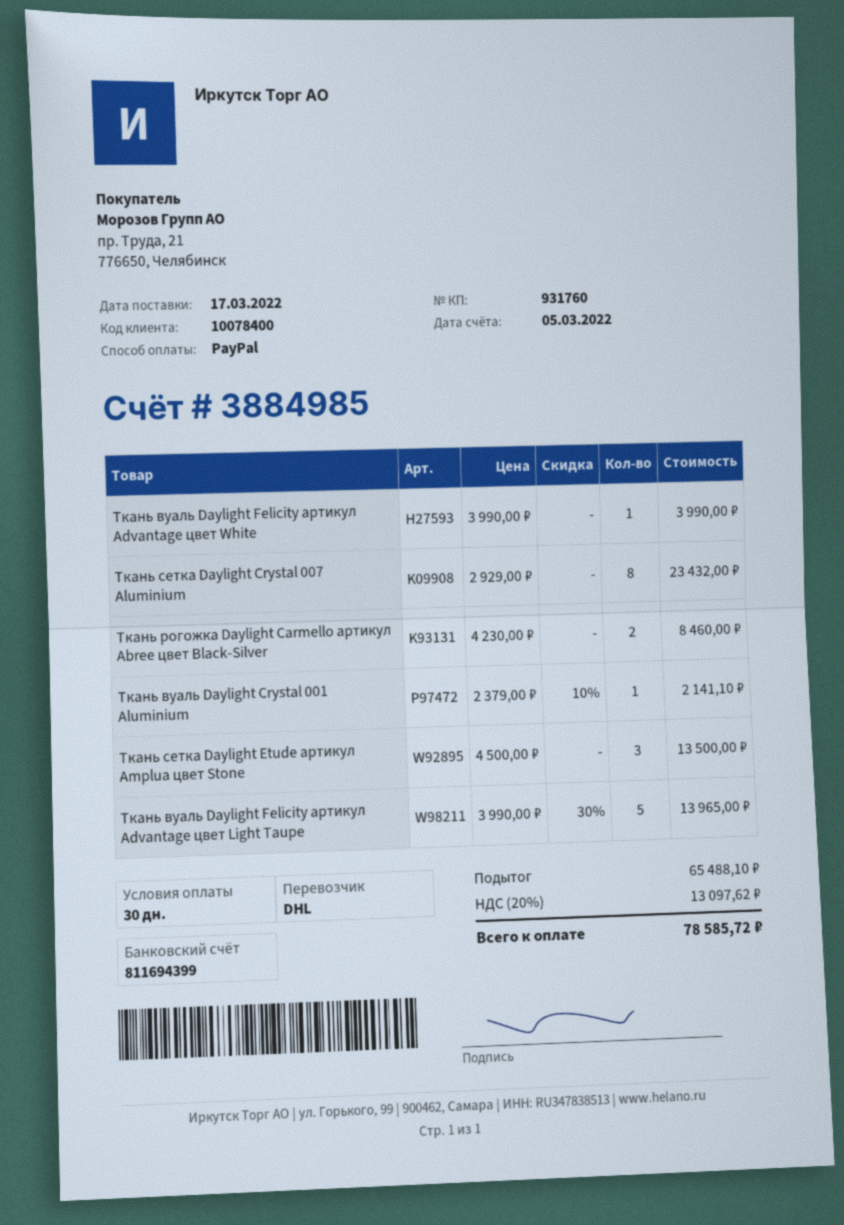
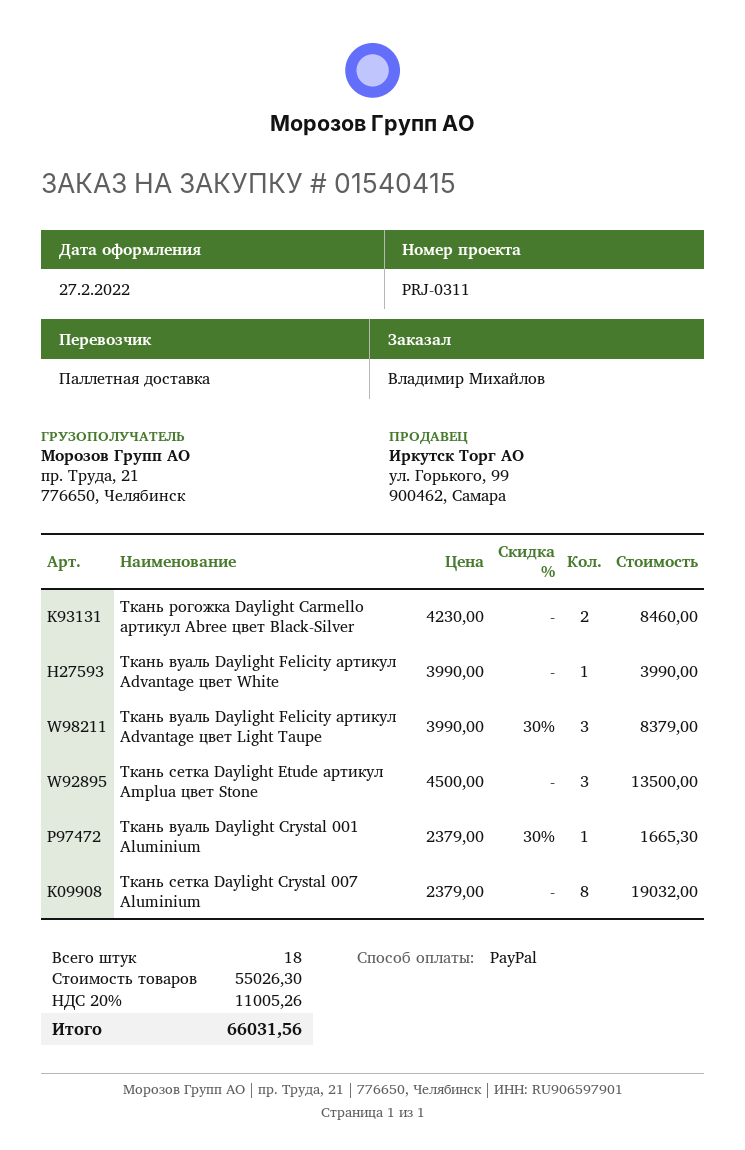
shipping method: DHL -> pallet freight
Ткань сетка Daylight Crystal 007 Aluminium: 8 x 2929.00 = 23432.00 -> 8 x 2379.00 = 19032.00
Ткань вуаль Daylight Crystal 001 Aluminium: 1 x 2379.00 - 10% = 2141.10 -> 1 x 2379.00 - 30% = 1665.30
Ткань вуаль Daylight Felicity артикул Advantage цвет Light Taupe: 5 x 3990.00 - 30% = 13965.00 -> 3 x 3990.00 - 30% = 8379.00
subtotal: 65488.10 -> 55026.30
tax: 20% = 13097.62 -> 20% = 11005.26
total: 78585.72 -> 66031.56

